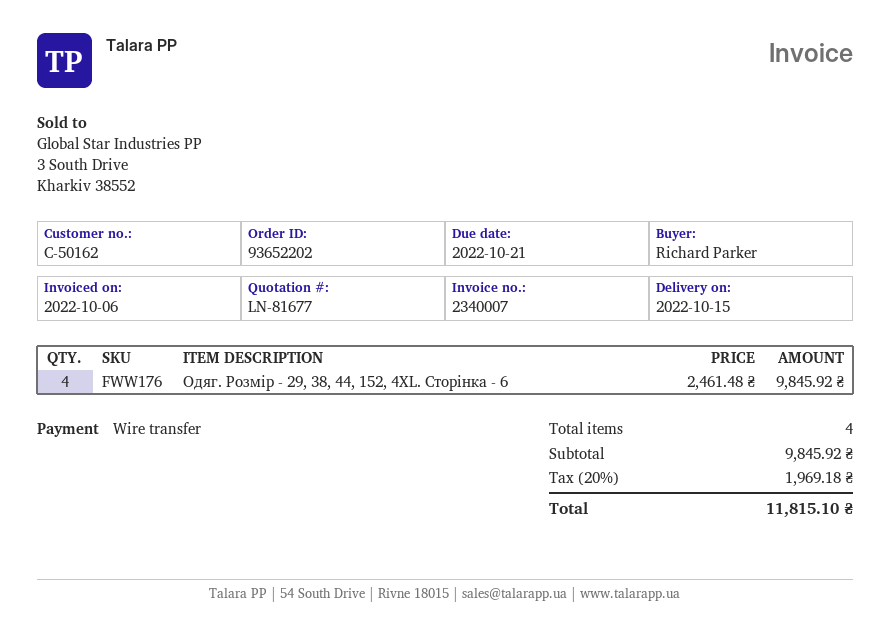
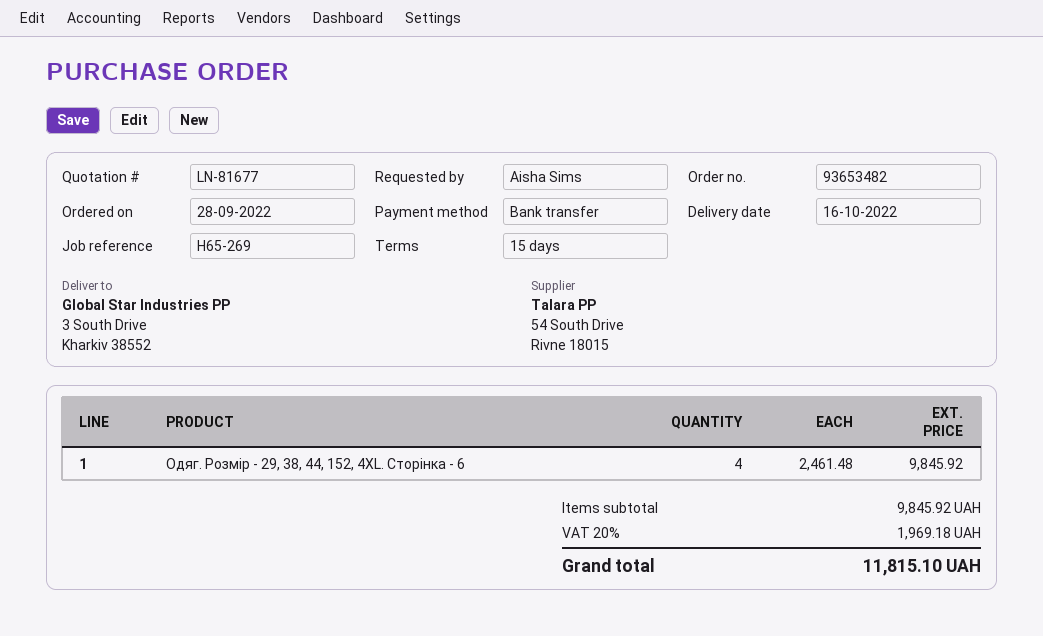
order number: 93652202 -> 93653482
delivery date: 2022-10-15 -> 2022-10-16
ordered by: Richard Parker -> Aisha Sims

